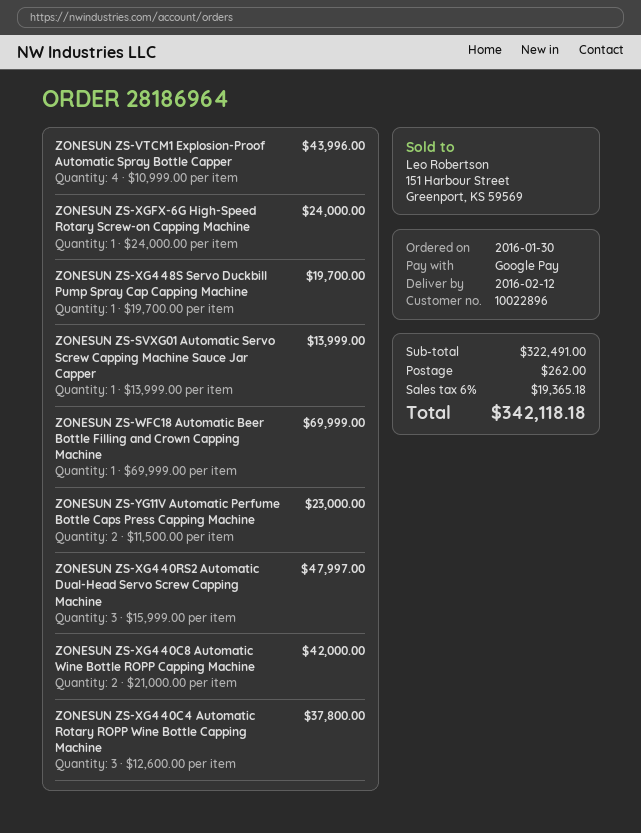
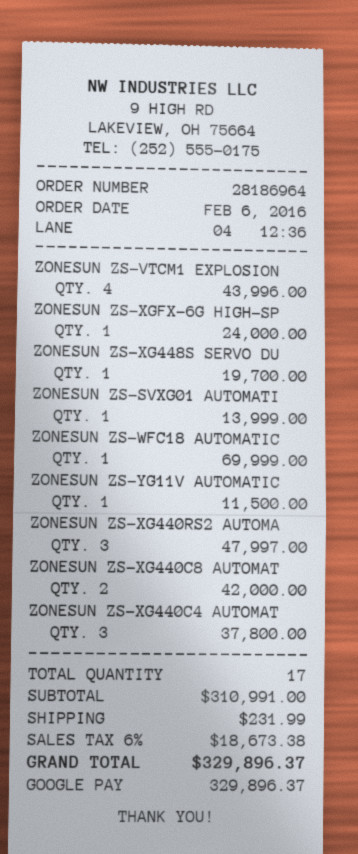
order date: 2016-01-30 -> 2016-02-06
ZONESUN ZS-YG11V Automatic Perfume Bottle Caps Press Capping Machine: 2 for 23000.00 -> 1 for 11500.00
subtotal: 322491.00 -> 310991.00
shipping: 262.00 -> 231.99
tax: 6% = 19365.18 -> 6% = 18673.38
total: 342118.18 -> 329896.37

